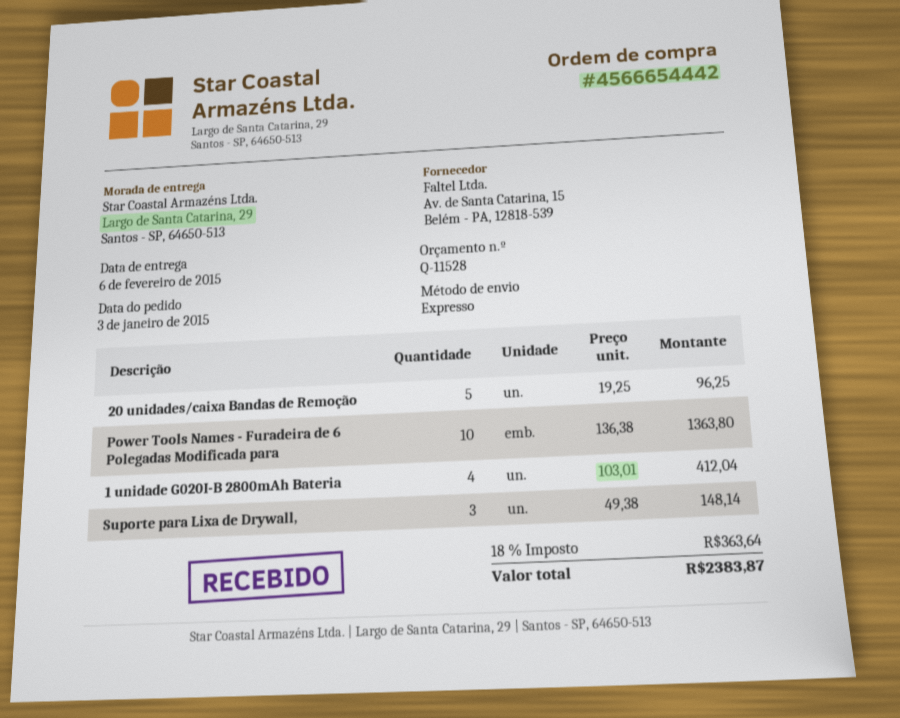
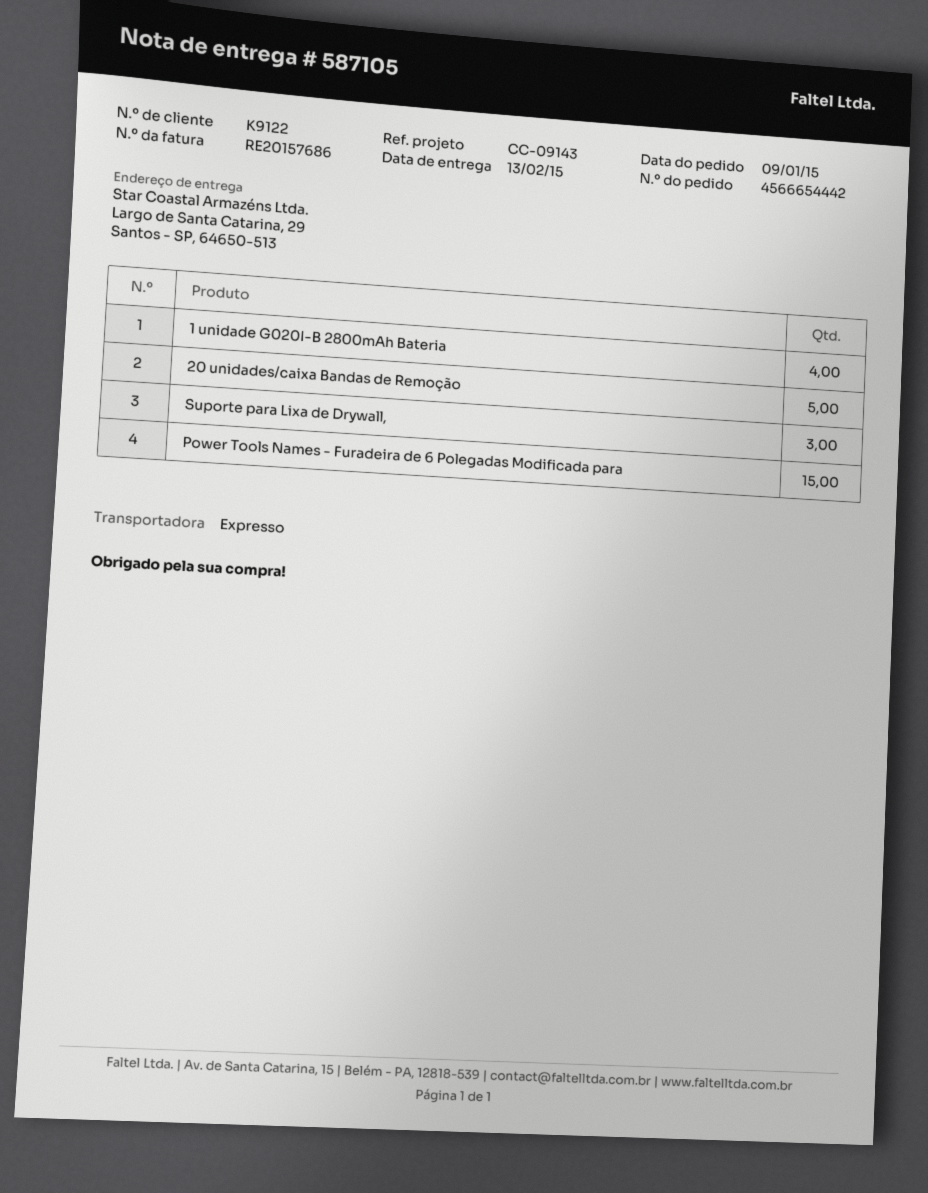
order date: 2015-01-03 -> 2015-01-09
delivery date: 2015-02-06 -> 2015-02-13
Power Tools Names - Furadeira de 6 Polegadas Modificada para: 10 -> 15

